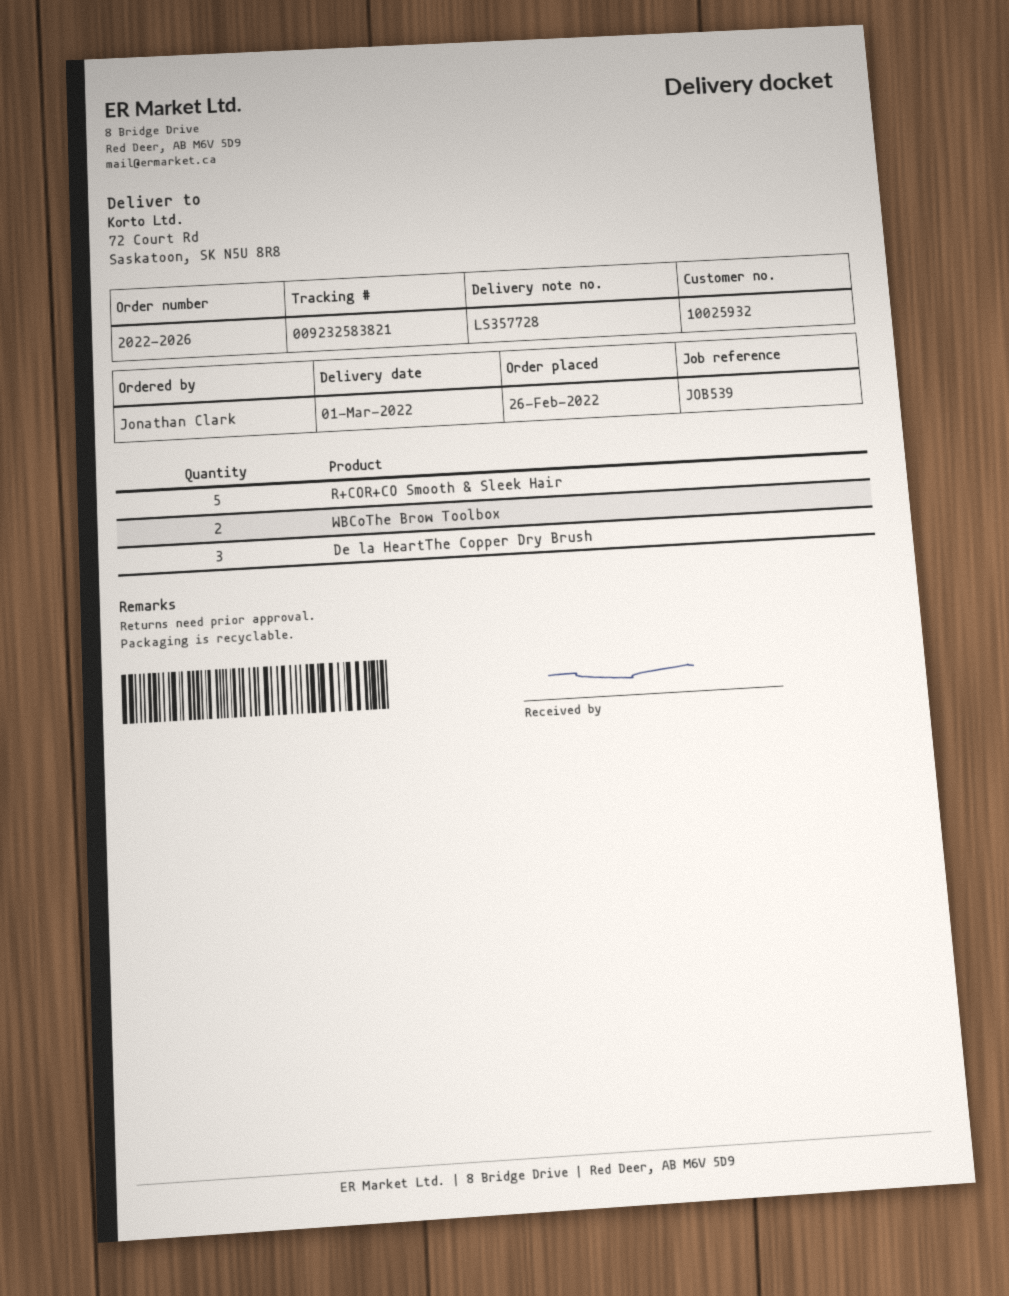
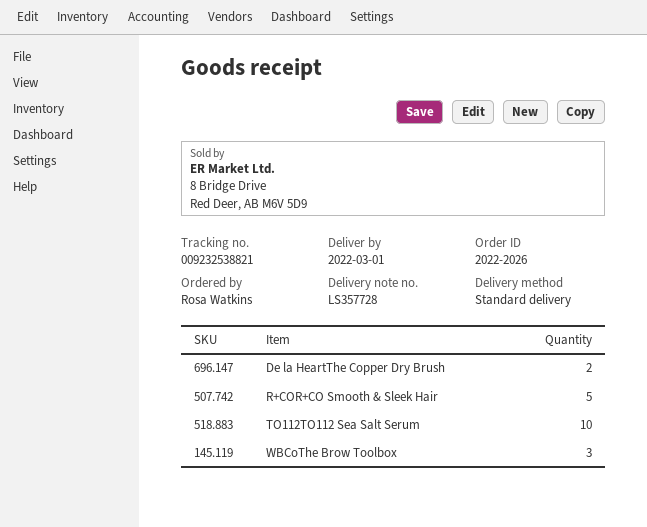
ordered by: Jonathan Clark -> Rosa Watkins
tracking number: 009232583821 -> 009232538821
WBCoThe Brow Toolbox: 2 -> 3
De la HeartThe Copper Dry Brush: 3 -> 2
TO112TO112 Sea Salt Serum: none -> 10

